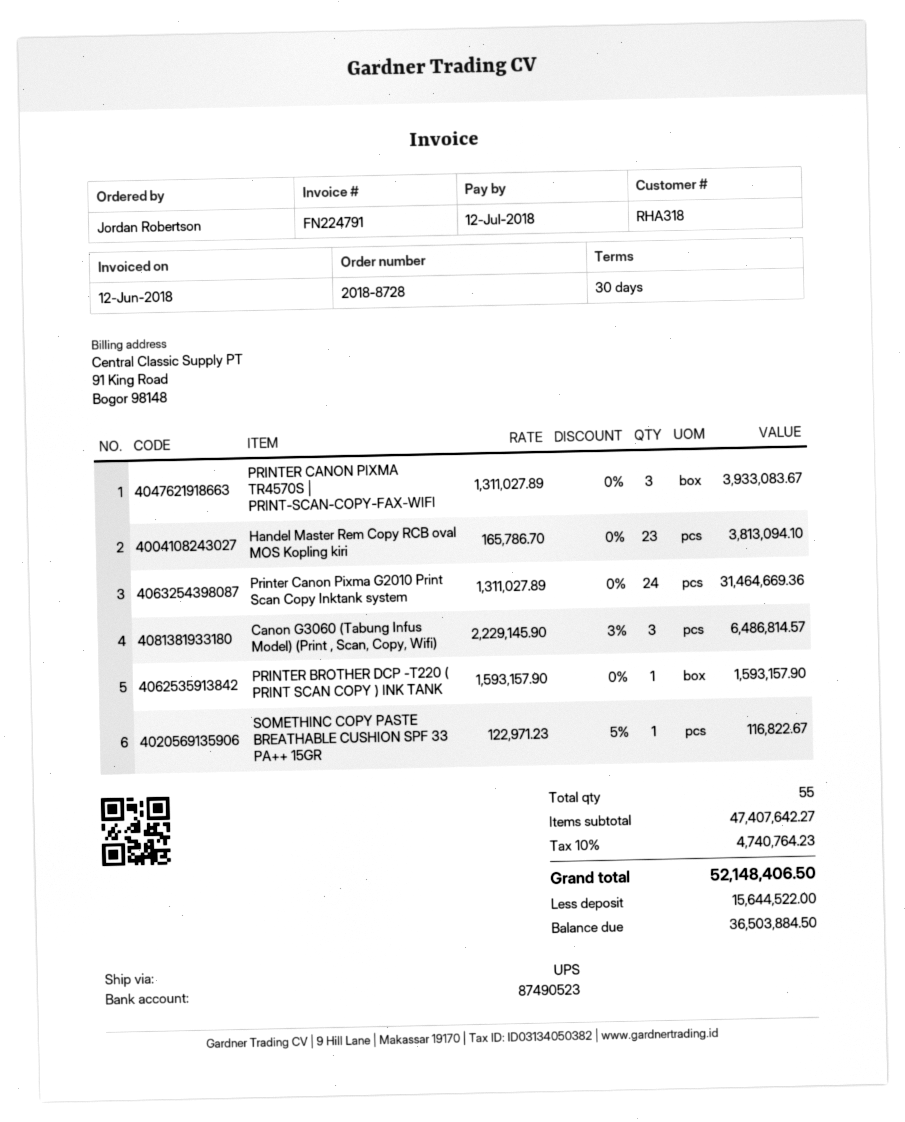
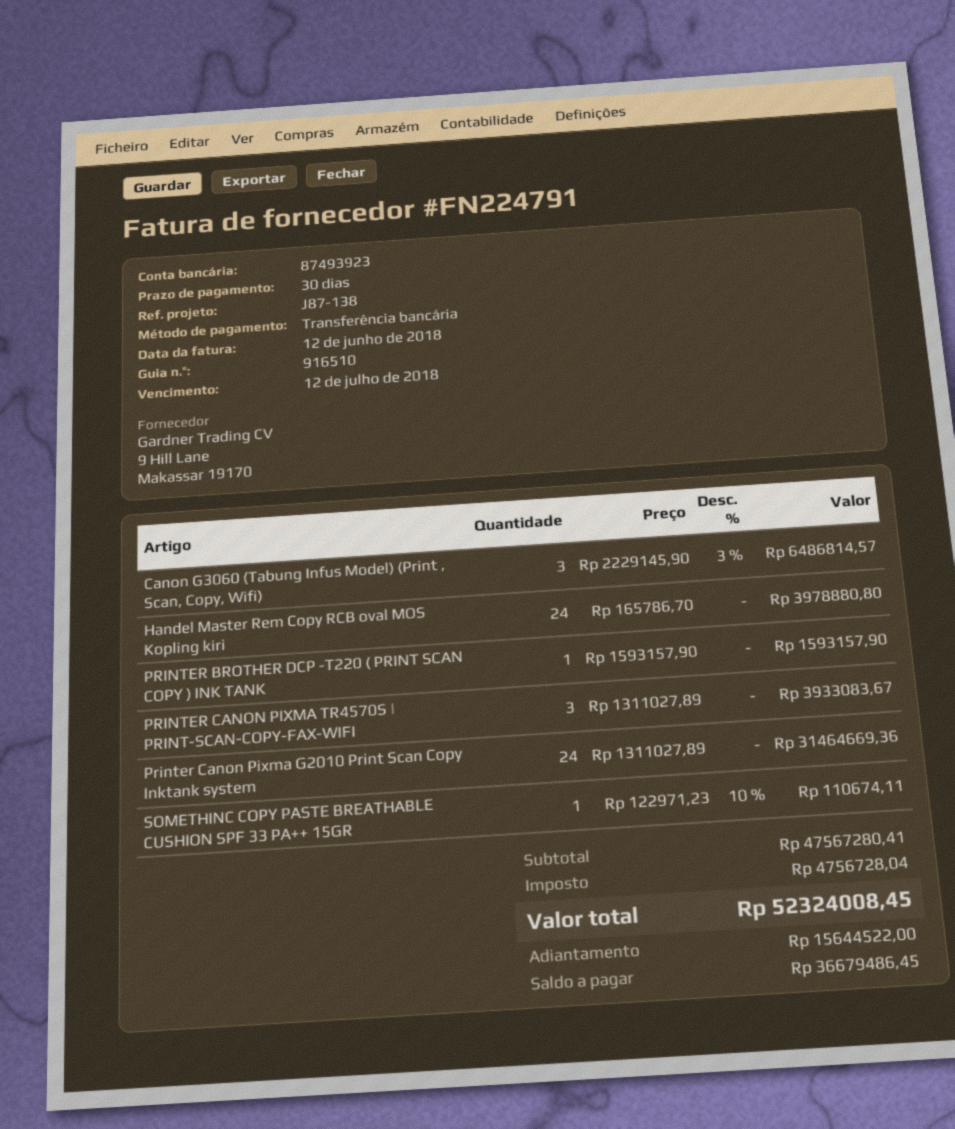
bank account: 87490523 -> 87493923
Handel Master Rem Copy RCB oval MOS Kopling kiri: 23 x 165786.70 = 3813094.10 -> 24 x 165786.70 = 3978880.80
SOMETHINC COPY PASTE BREATHABLE CUSHION SPF 33 PA++ 15GR: 1 x 122971.23 - 5% = 116822.67 -> 1 x 122971.23 - 10% = 110674.11
subtotal: 47407642.27 -> 47567280.41
tax: 4740764.23 -> 4756728.04
total: 52148406.50 -> 52324008.45
balance: 36503884.50 -> 36679486.45

